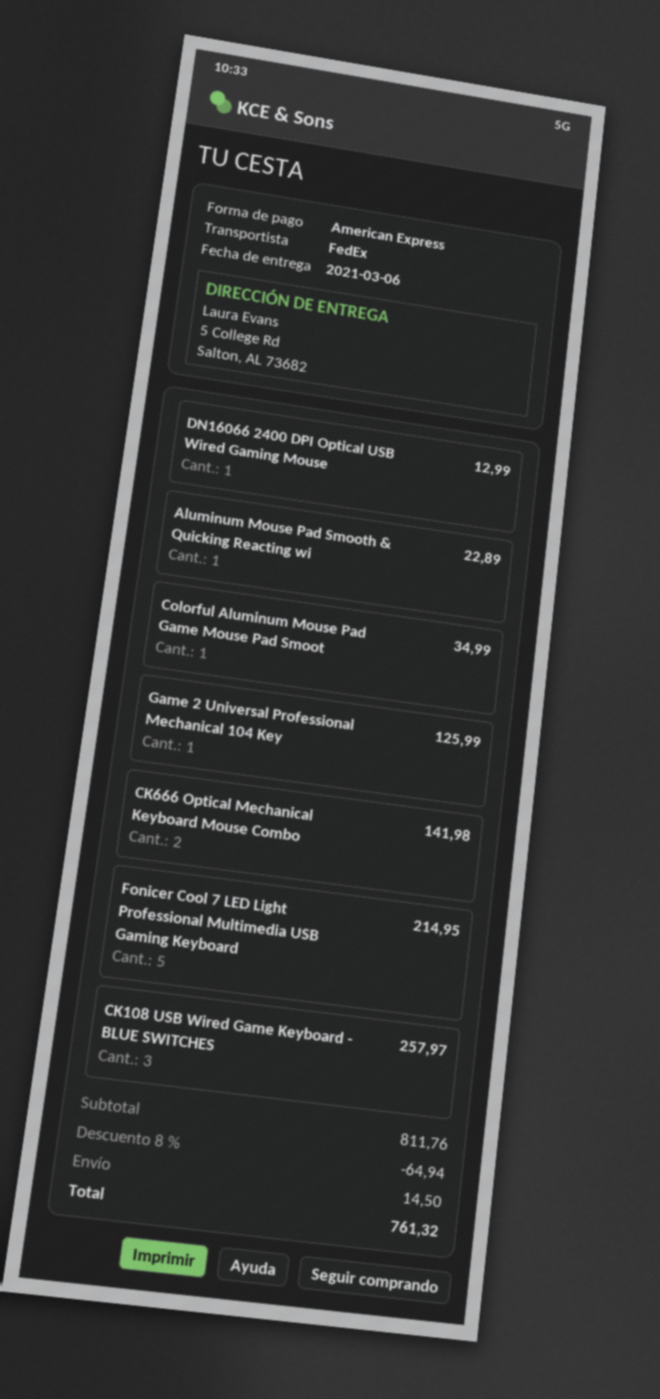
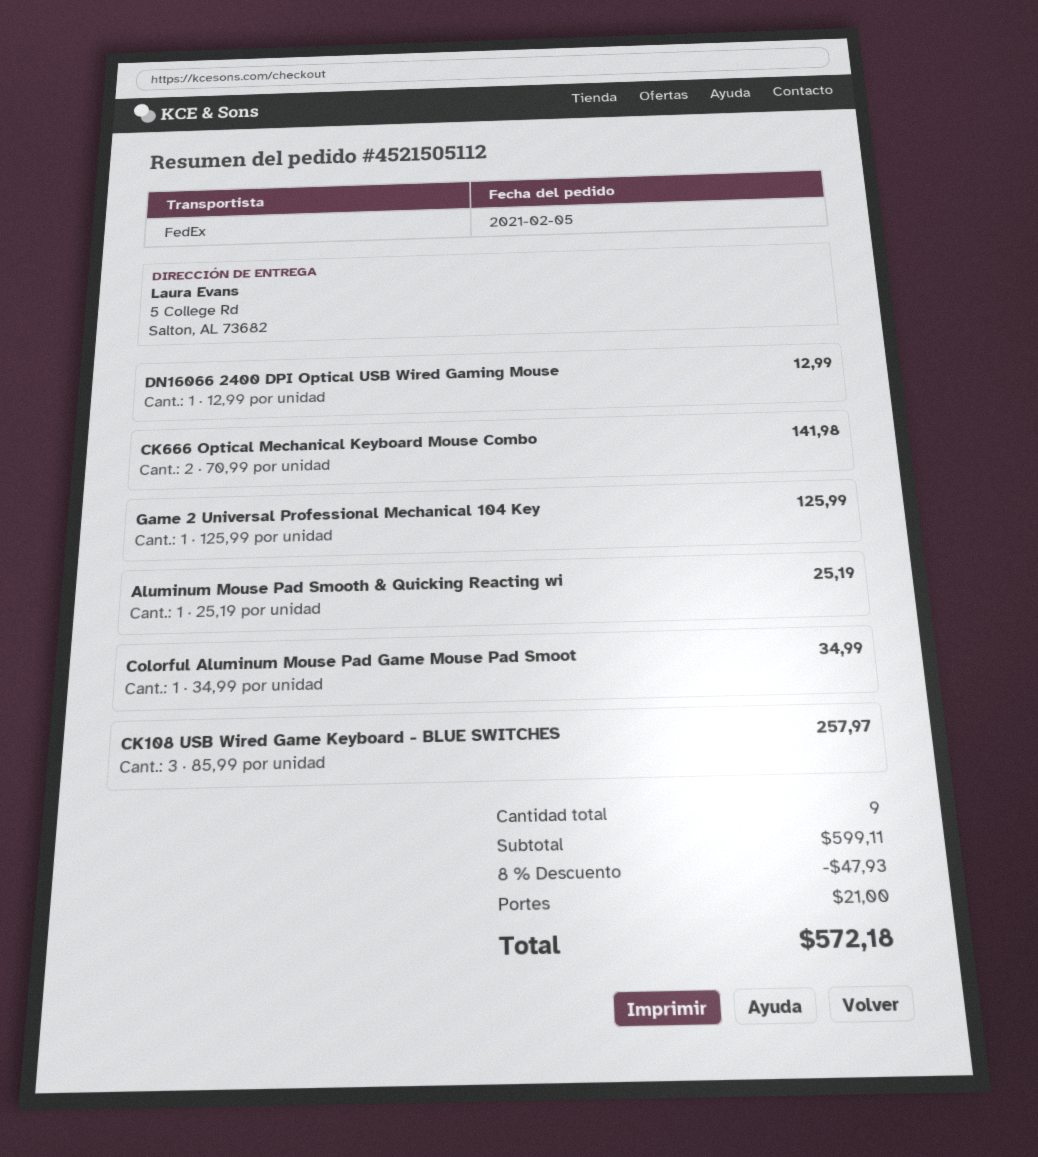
Aluminum Mouse Pad Smooth & Quicking Reacting wi: 1 for 22.89 -> 1 for 25.19
Fonicer Cool 7 LED Light Professional Multimedia USB Gaming Keyboard: 5 for 214.95 -> none
subtotal: 811.76 -> 599.11
discount: 8% = 64.94 -> 8% = 47.93
shipping: 14.50 -> 21.00
total: 761.32 -> 572.18

